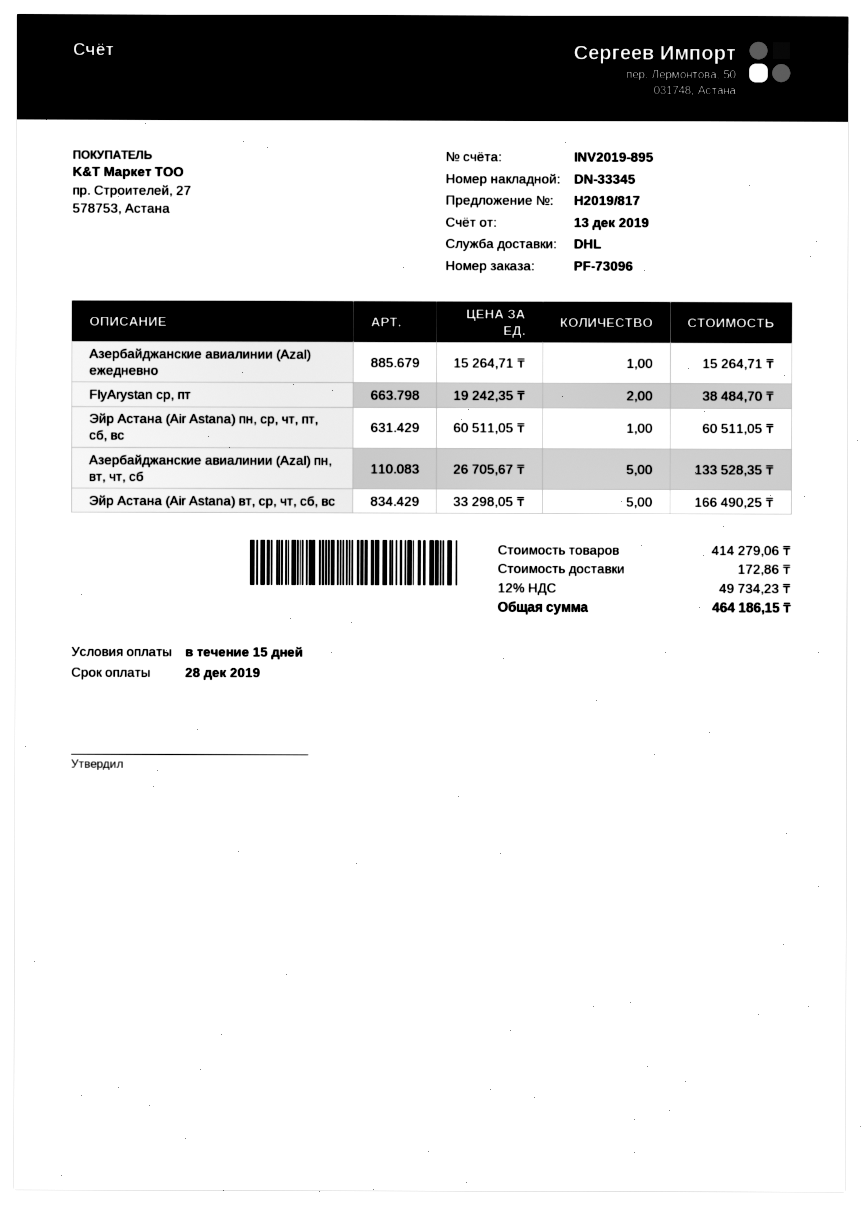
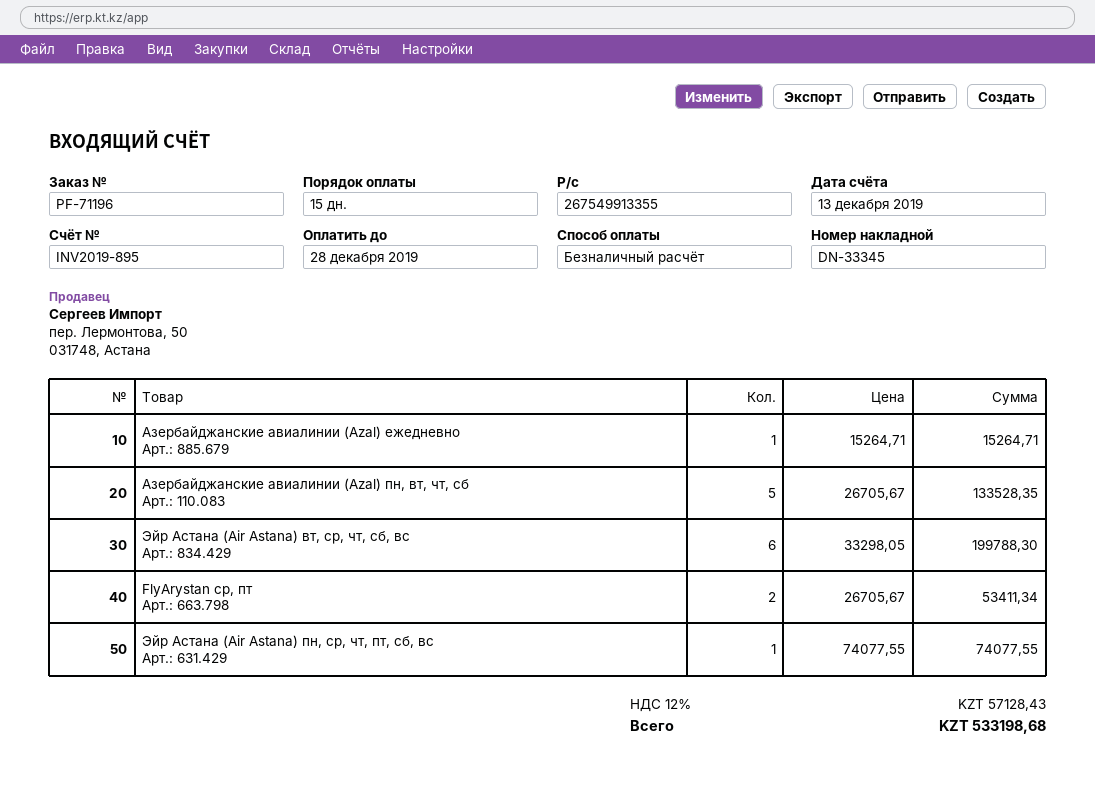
order number: PF-73096 -> PF-71196
FlyArystan ср, пт: 2 x 19242.35 = 38484.70 -> 2 x 26705.67 = 53411.34
Эйр Астана (Air Astana) пн, ср, чт, пт, сб, вс: 1 x 60511.05 = 60511.05 -> 1 x 74077.55 = 74077.55
Эйр Астана (Air Astana) вт, ср, чт, сб, вс: 5 x 33298.05 = 166490.25 -> 6 x 33298.05 = 199788.30
shipping: 172.86 -> none
tax: 12% = 49734.23 -> 12% = 57128.43
total: 464186.15 -> 533198.68

